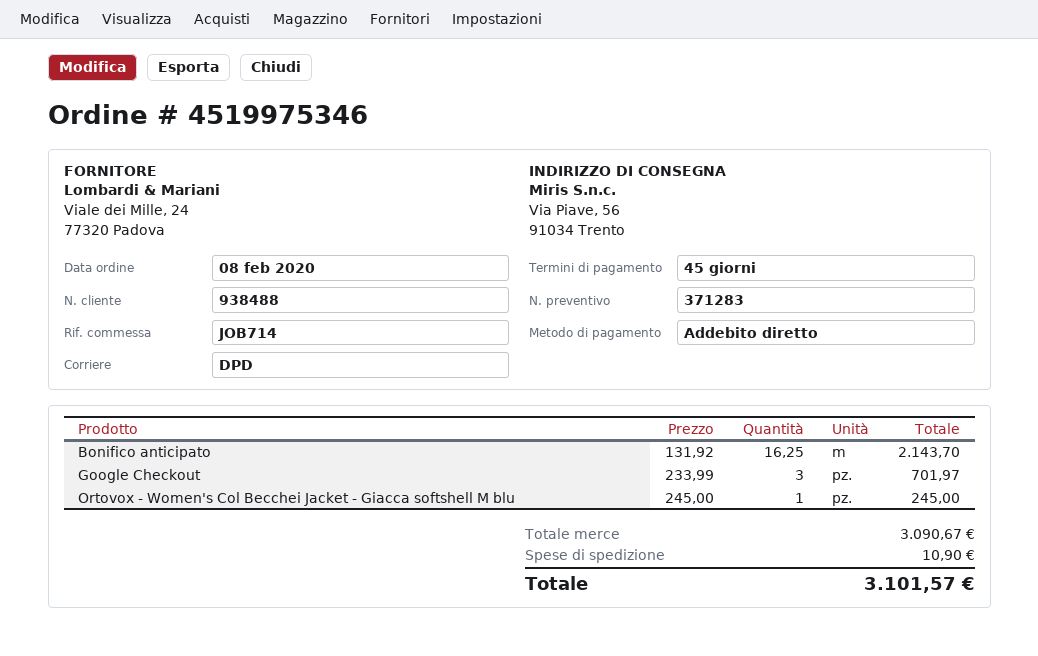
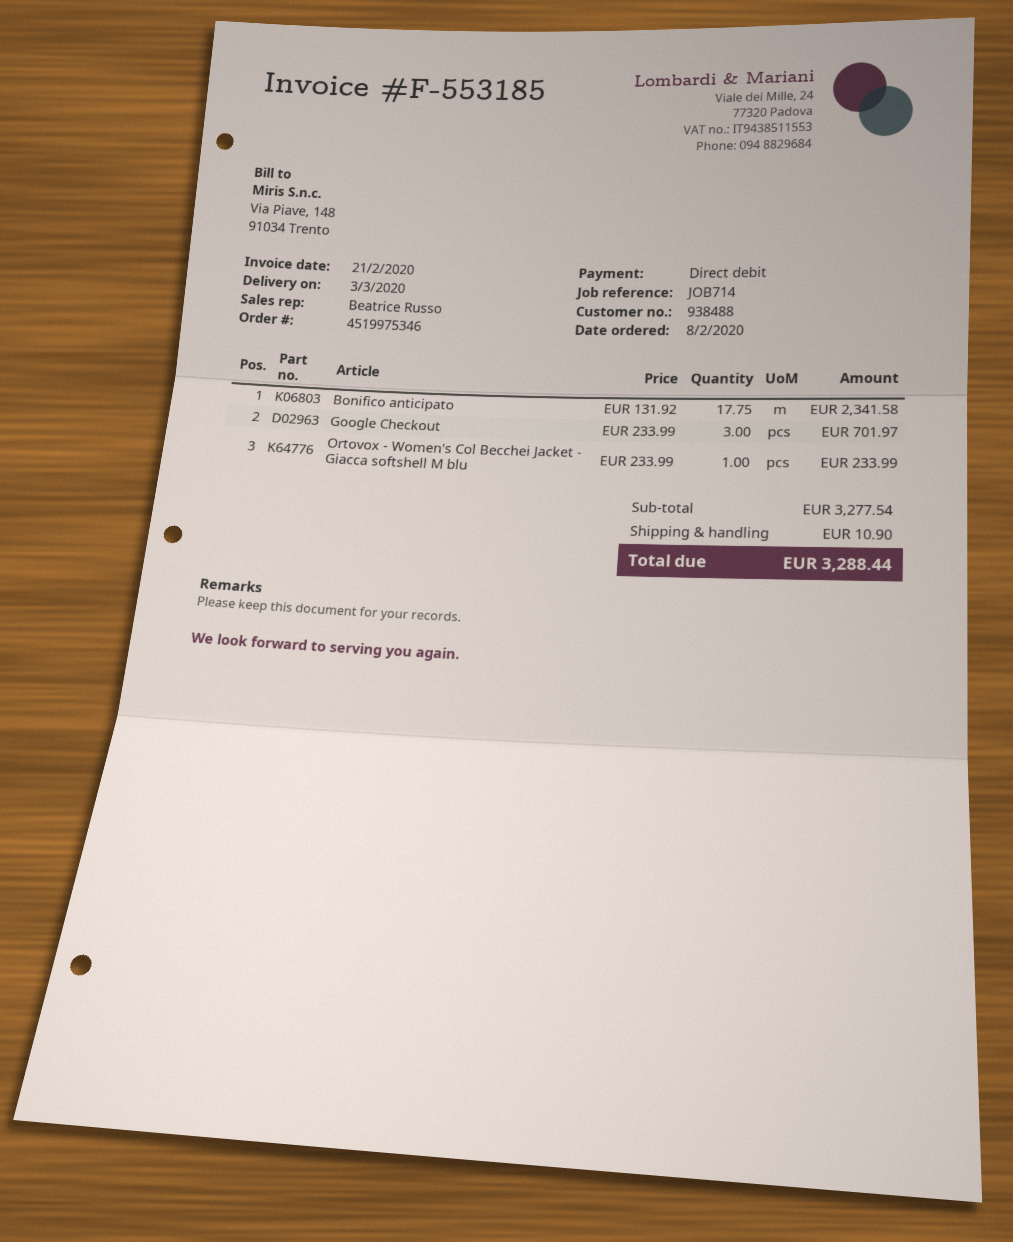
Bonifico anticipato: 16.25 x 131.92 = 2143.70 -> 17.75 x 131.92 = 2341.58
Ortovox - Women's Col Becchei Jacket - Giacca softshell M blu: 1 x 245.00 = 245.00 -> 1 x 233.99 = 233.99
subtotal: 3090.67 -> 3277.54
total: 3101.57 -> 3288.44

